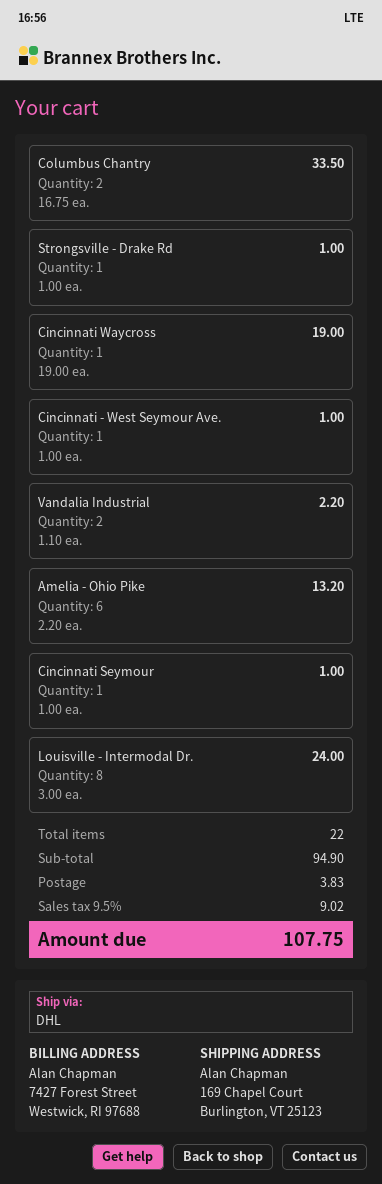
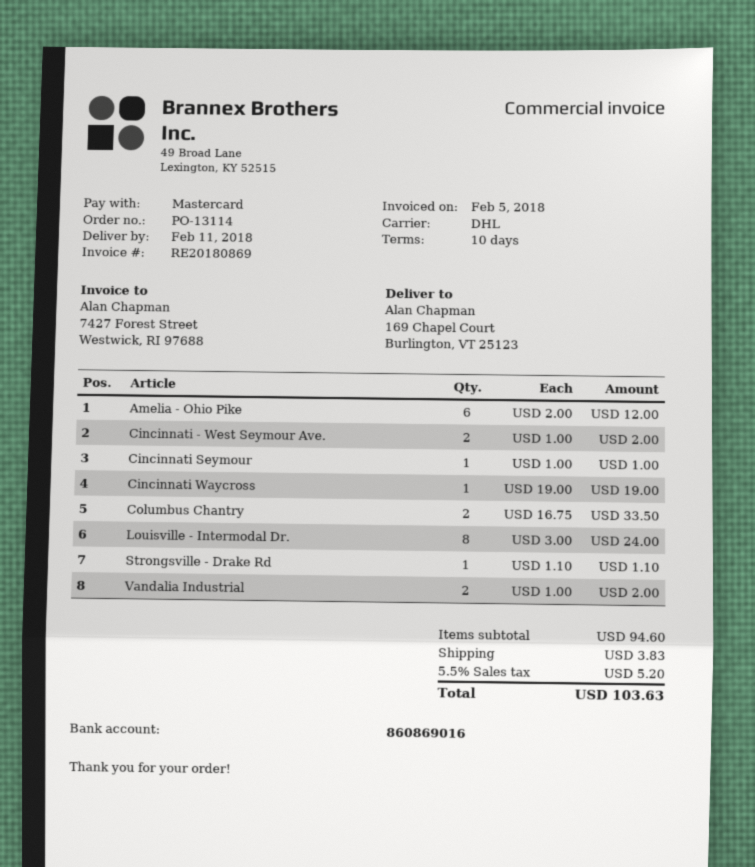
Strongsville - Drake Rd: 1 x 1.00 = 1.00 -> 1 x 1.10 = 1.10
Cincinnati - West Seymour Ave.: 1 x 1.00 = 1.00 -> 2 x 1.00 = 2.00
Vandalia Industrial: 2 x 1.10 = 2.20 -> 2 x 1.00 = 2.00
Amelia - Ohio Pike: 6 x 2.20 = 13.20 -> 6 x 2.00 = 12.00
subtotal: 94.90 -> 94.60
tax: 9.5% = 9.02 -> 5.5% = 5.20
total: 107.75 -> 103.63

